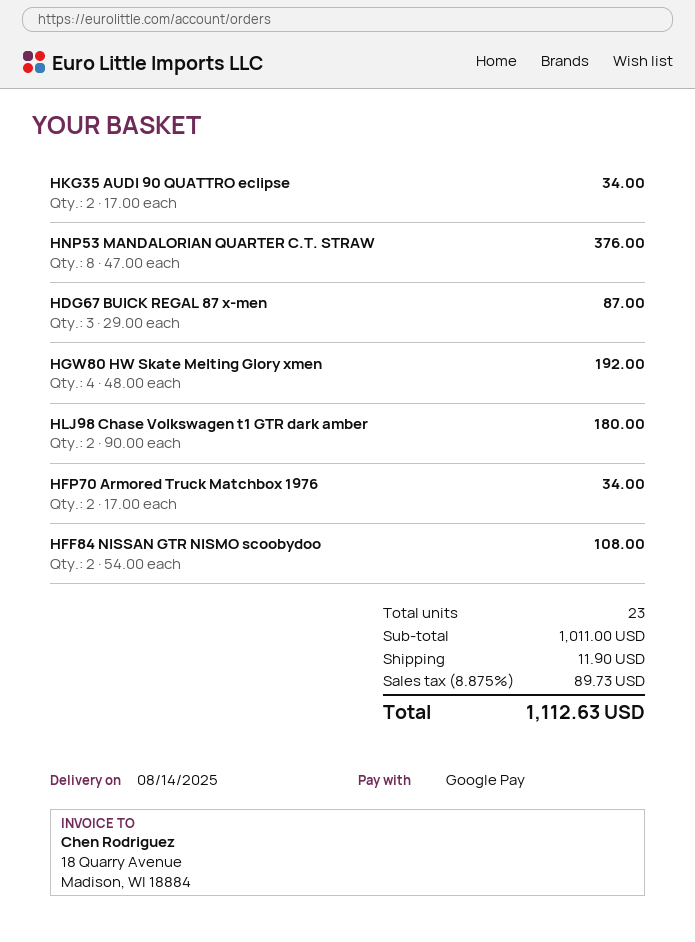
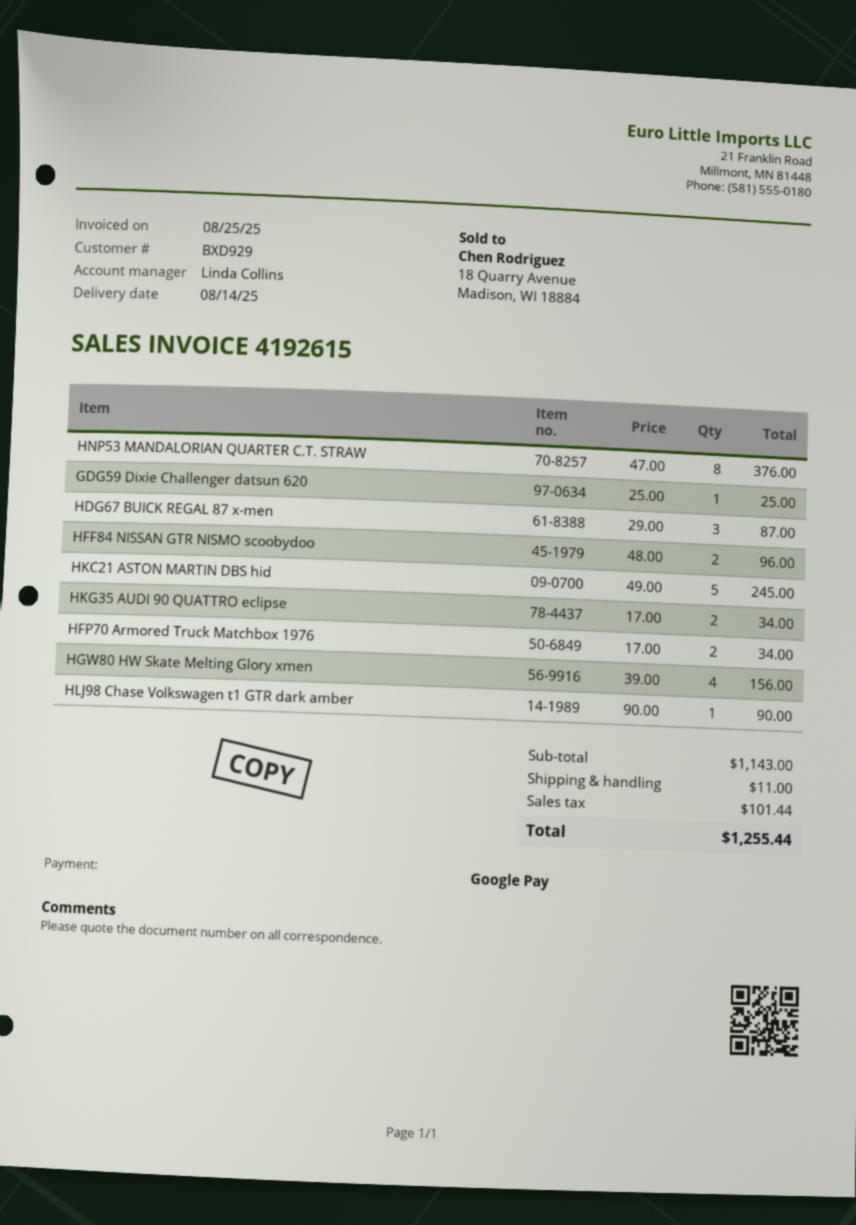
HGW80 HW Skate Melting Glory xmen: 4 x 48.00 = 192.00 -> 4 x 39.00 = 156.00
HLJ98 Chase Volkswagen t1 GTR dark amber: 2 x 90.00 = 180.00 -> 1 x 90.00 = 90.00
HFF84 NISSAN GTR NISMO scoobydoo: 2 x 54.00 = 108.00 -> 2 x 48.00 = 96.00
GDG59 Dixie Challenger datsun 620: none -> 1 x 25.00 = 25.00
HKC21 ASTON MARTIN DBS hid: none -> 5 x 49.00 = 245.00
subtotal: 1011.00 -> 1143.00
shipping: 11.90 -> 11.00
tax: 89.73 -> 101.44
total: 1112.63 -> 1255.44

